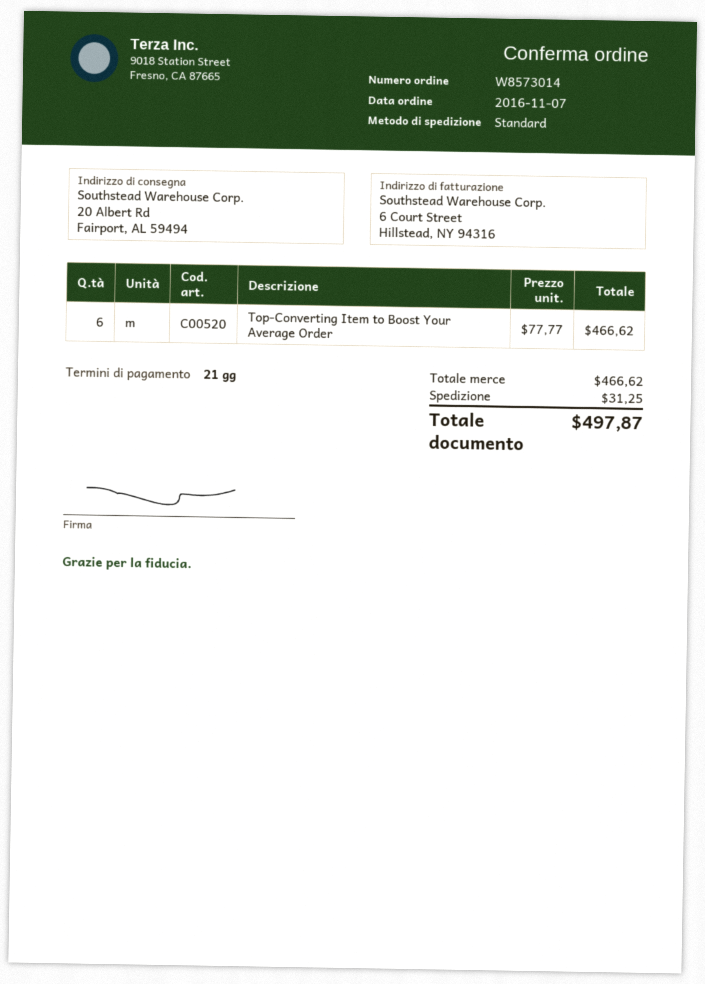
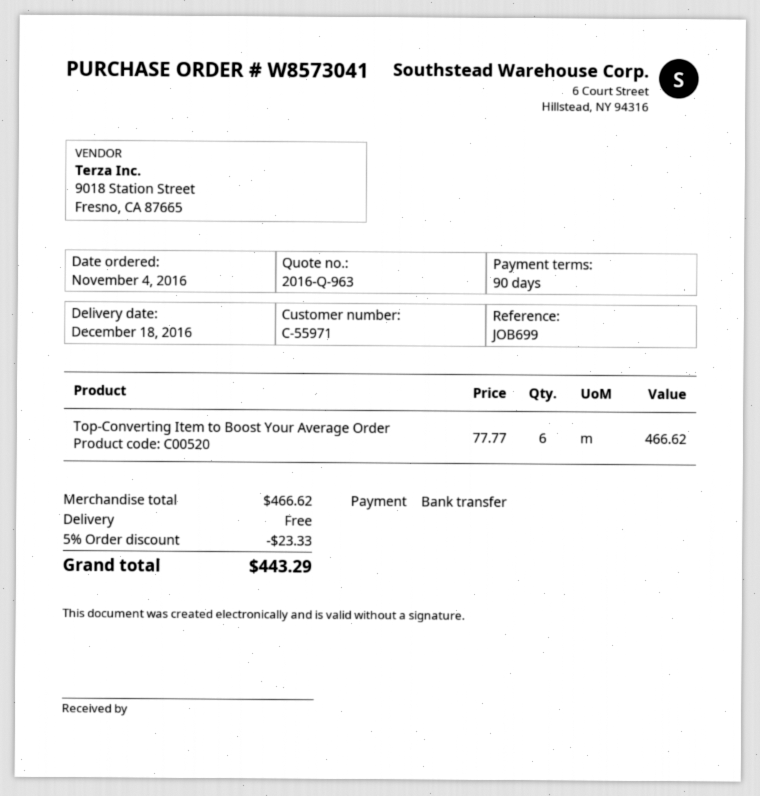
order number: W8573014 -> W8573041
order date: 2016-11-07 -> 2016-11-04
payment terms: 21 days -> 90 days
discount: none -> 5% = 23.33
shipping: 31.25 -> 0.00
total: 497.87 -> 443.29

